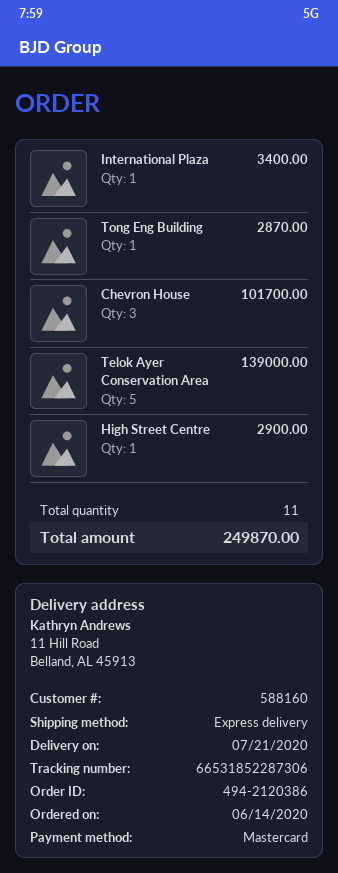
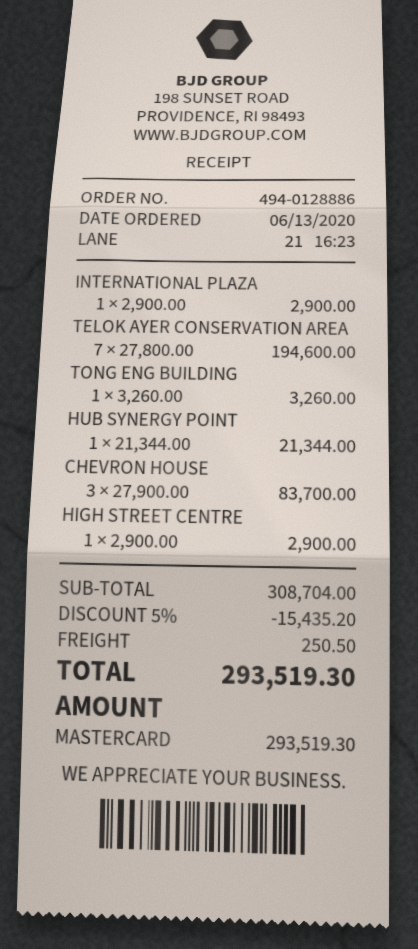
order number: 494-2120386 -> 494-0128886
order date: 2020-06-14 -> 2020-06-13
International Plaza: 1 for 3400.00 -> 1 for 2900.00
Tong Eng Building: 1 for 2870.00 -> 1 for 3260.00
Chevron House: 3 for 101700.00 -> 3 for 83700.00
Telok Ayer Conservation Area: 5 for 139000.00 -> 7 for 194600.00
HUB SYNERGY POINT: none -> 1 for 21344.00
discount: none -> 5% = 15435.20
shipping: none -> 250.50
total: 249870.00 -> 293519.30

